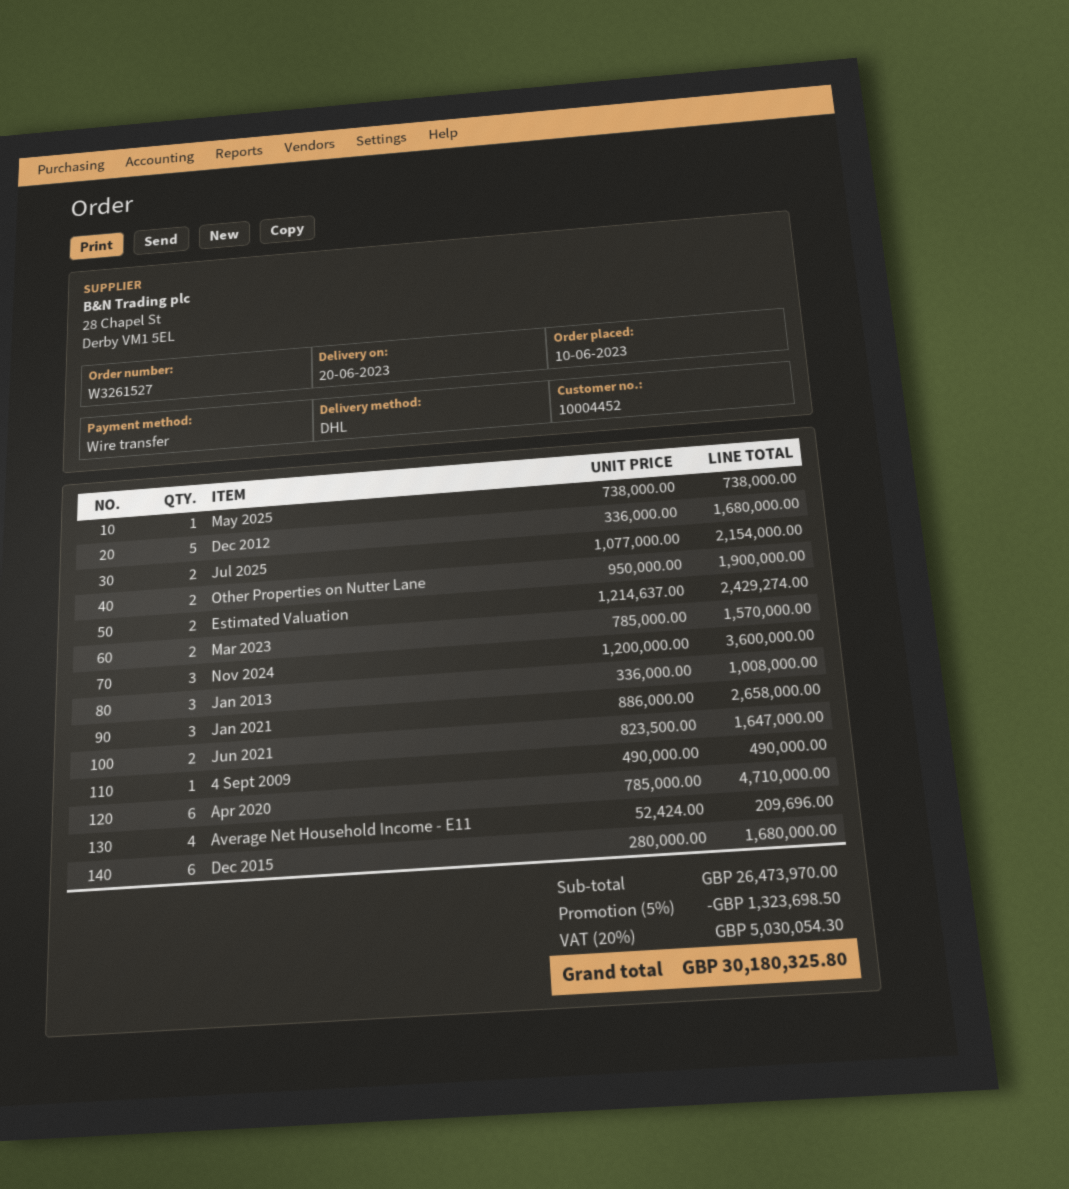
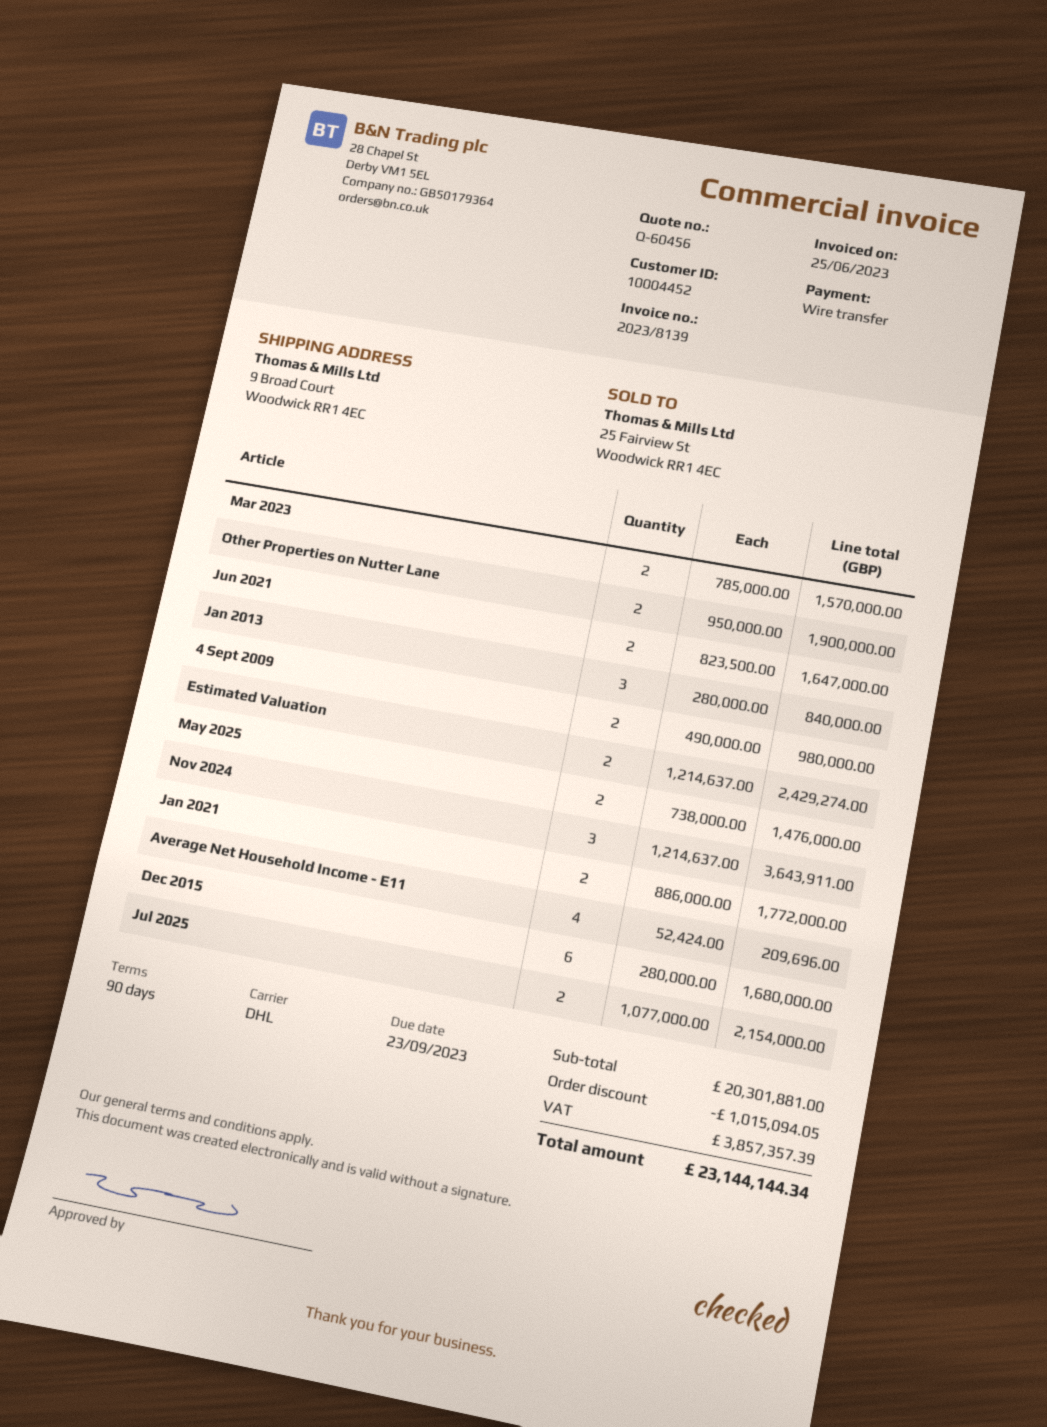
May 2025: 1 x 738000.00 = 738000.00 -> 2 x 738000.00 = 1476000.00
Dec 2012: 5 x 336000.00 = 1680000.00 -> none
Nov 2024: 3 x 1200000.00 = 3600000.00 -> 3 x 1214637.00 = 3643911.00
Jan 2013: 3 x 336000.00 = 1008000.00 -> 3 x 280000.00 = 840000.00
Jan 2021: 3 x 886000.00 = 2658000.00 -> 2 x 886000.00 = 1772000.00
4 Sept 2009: 1 x 490000.00 = 490000.00 -> 2 x 490000.00 = 980000.00
Apr 2020: 6 x 785000.00 = 4710000.00 -> none
subtotal: 26473970.00 -> 20301881.00
discount: 1323698.50 -> 1015094.05
tax: 5030054.30 -> 3857357.39
total: 30180325.80 -> 23144144.34

